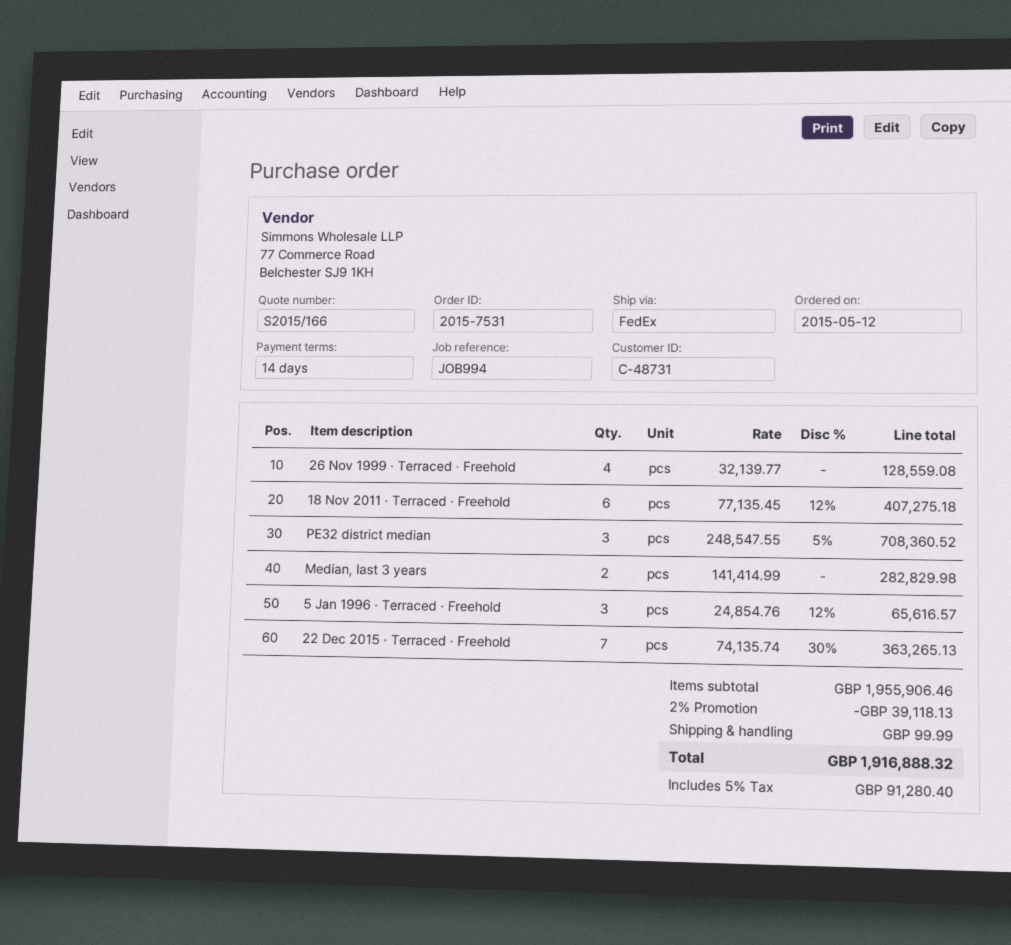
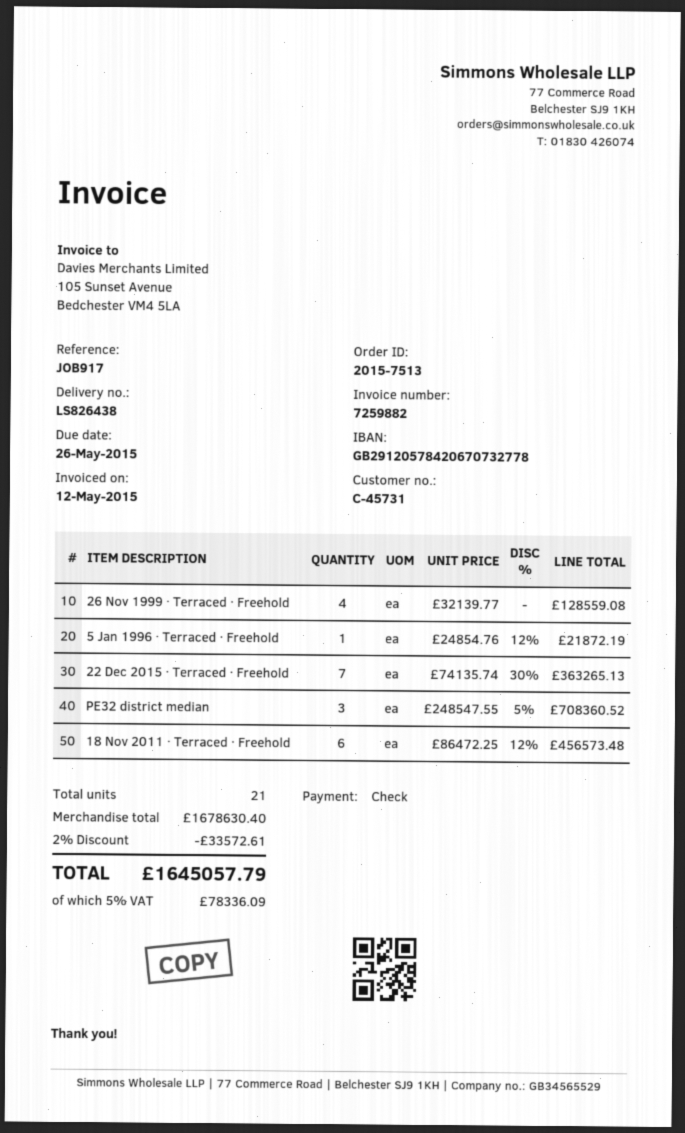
order number: 2015-7531 -> 2015-7513
customer number: C-48731 -> C-45731
reference: JOB994 -> JOB917
18 Nov 2011 · Terraced · Freehold: 6 x 77135.45 - 12% = 407275.18 -> 6 x 86472.25 - 12% = 456573.48
Median, last 3 years: 2 x 141414.99 = 282829.98 -> none
5 Jan 1996 · Terraced · Freehold: 3 x 24854.76 - 12% = 65616.57 -> 1 x 24854.76 - 12% = 21872.19
subtotal: 1955906.46 -> 1678630.40
discount: 2% = 39118.13 -> 2% = 33572.61
shipping: 99.99 -> none
tax: 5% = 91280.40 -> 5% = 78336.09
total: 1916888.32 -> 1645057.79

